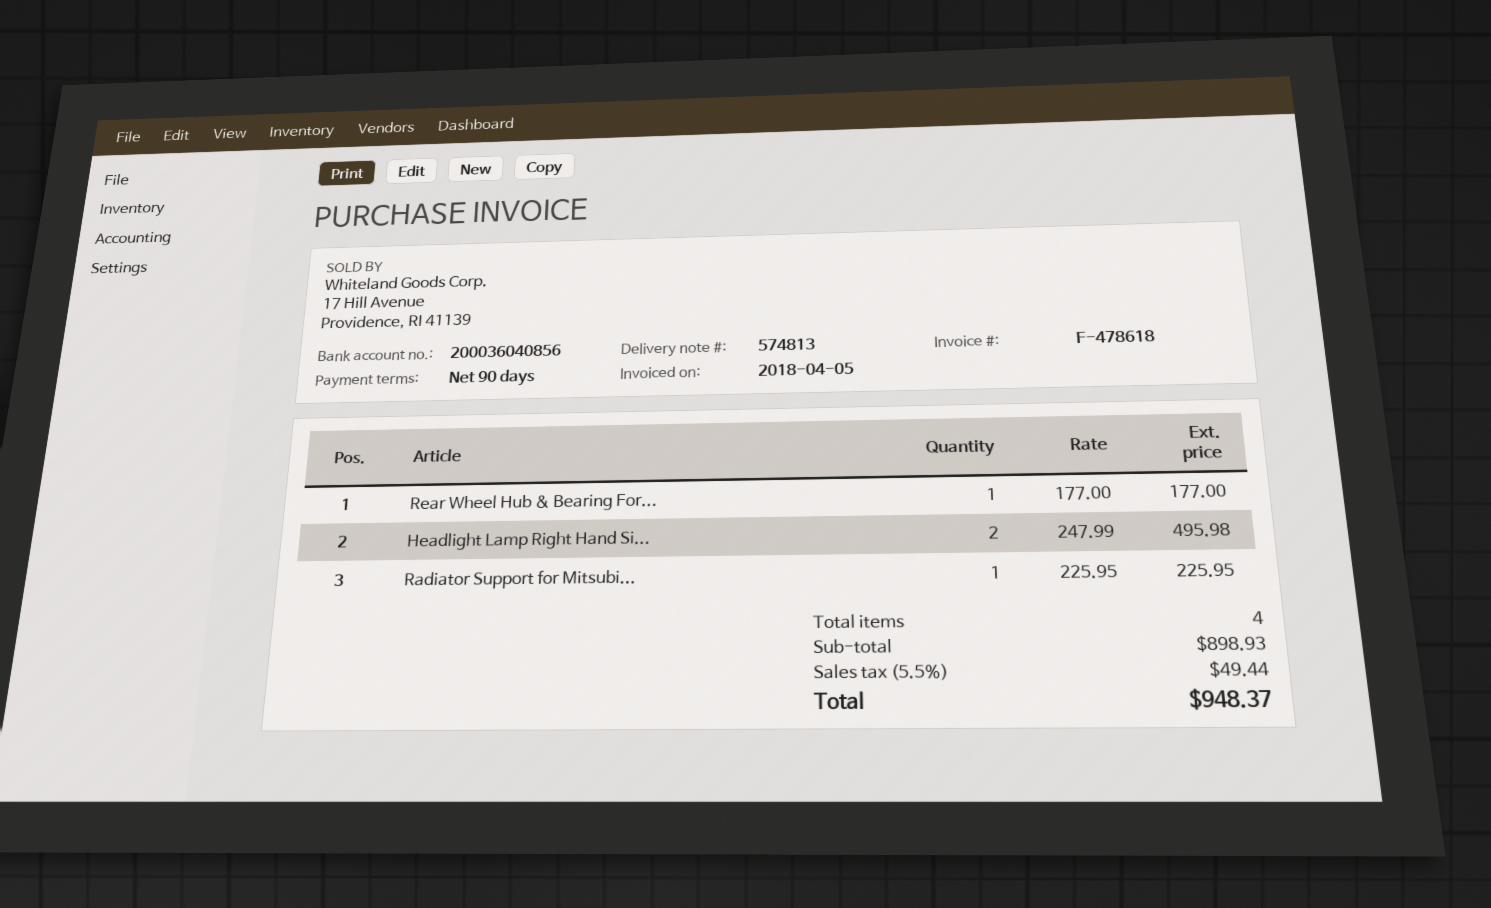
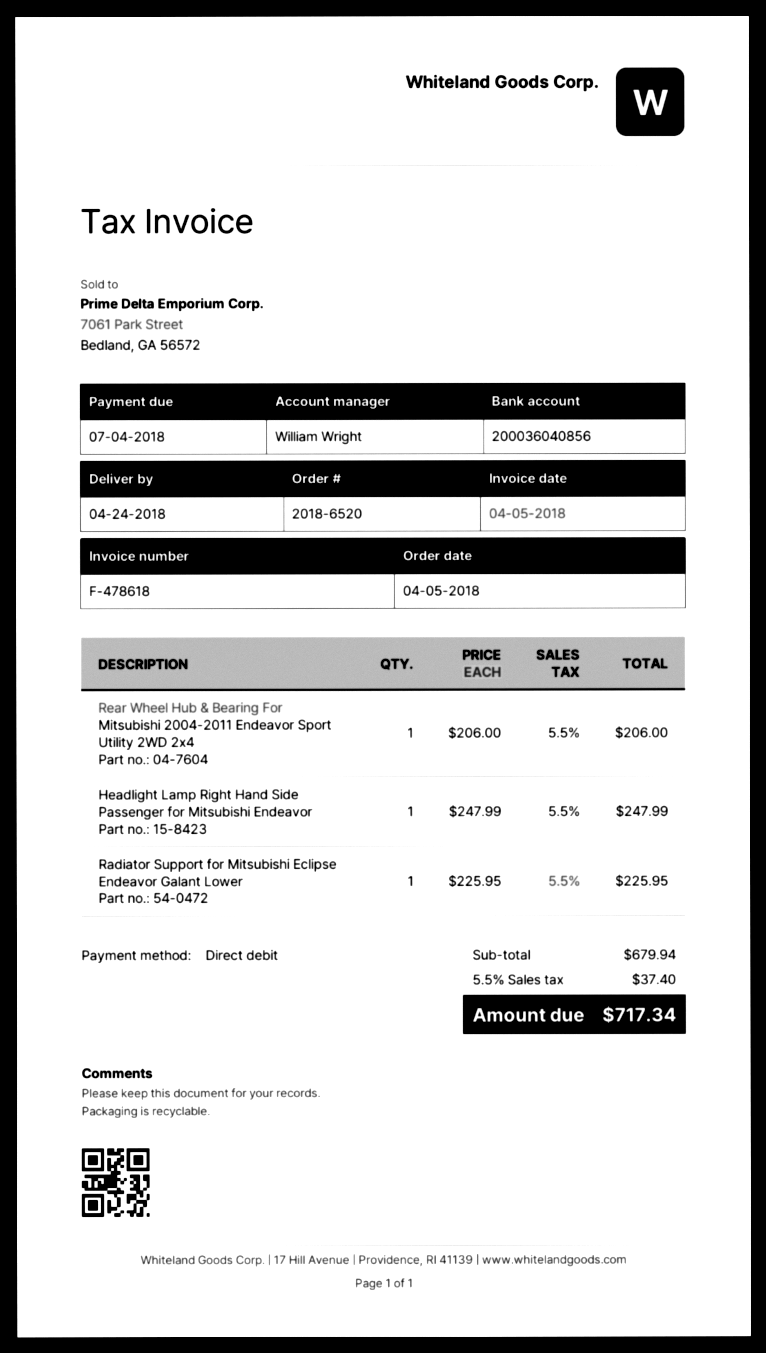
Rear Wheel Hub & Bearing For...: 1 x 177.00 = 177.00 -> 1 x 206.00 = 206.00
Headlight Lamp Right Hand Si...: 2 x 247.99 = 495.98 -> 1 x 247.99 = 247.99
subtotal: 898.93 -> 679.94
tax: 5.5% = 49.44 -> 5.5% = 37.40
total: 948.37 -> 717.34

